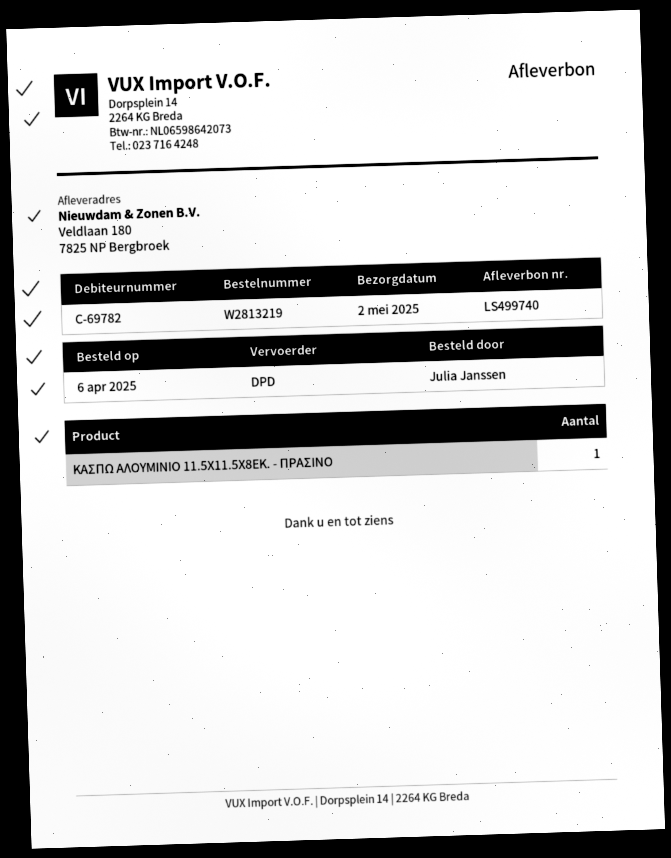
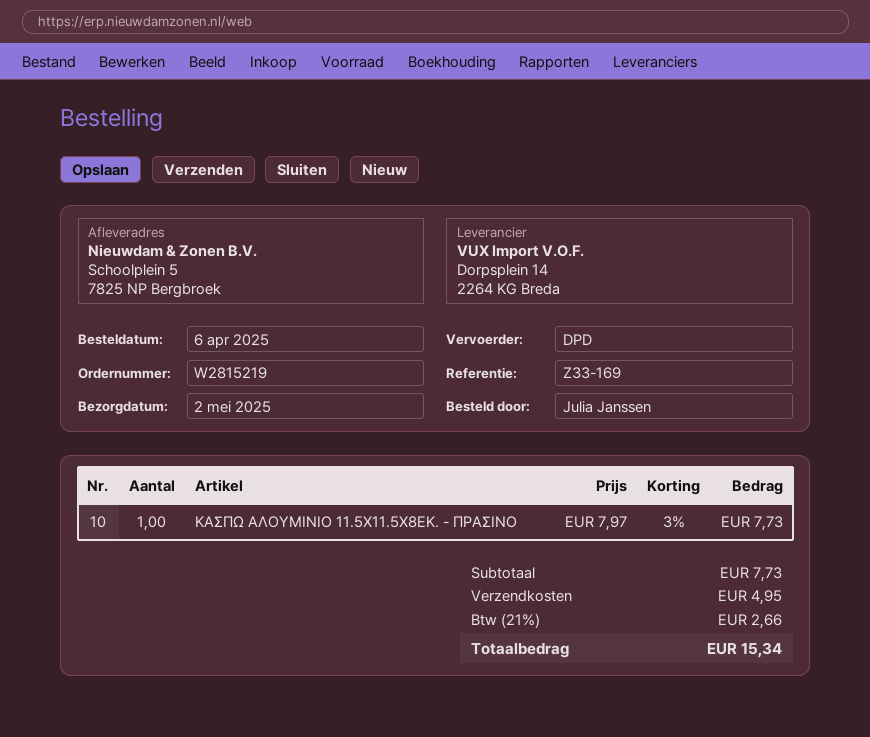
order number: W2813219 -> W2815219
ship to: Veldlaan 180, 7825 NP Bergbroek -> Schoolplein 5, 7825 NP Bergbroek

